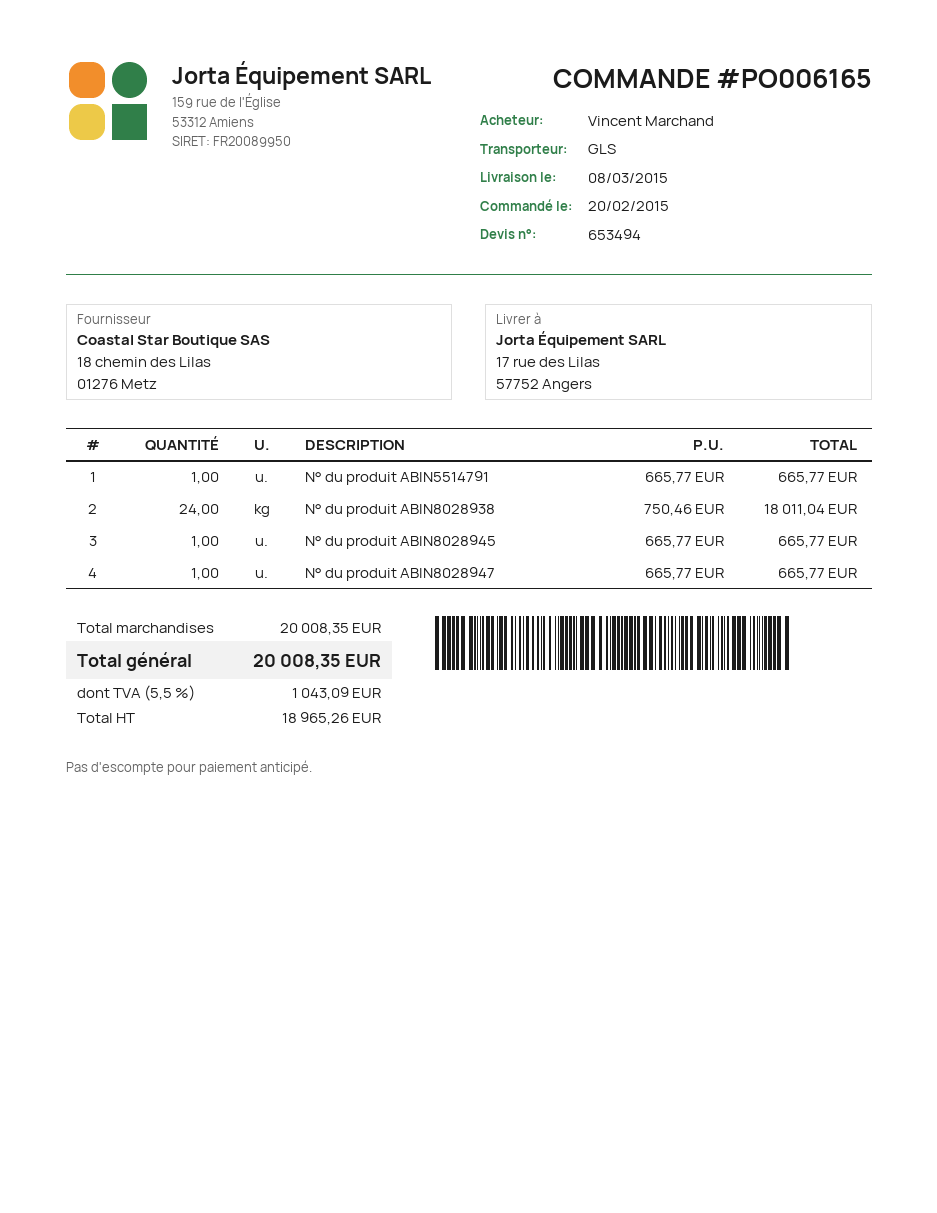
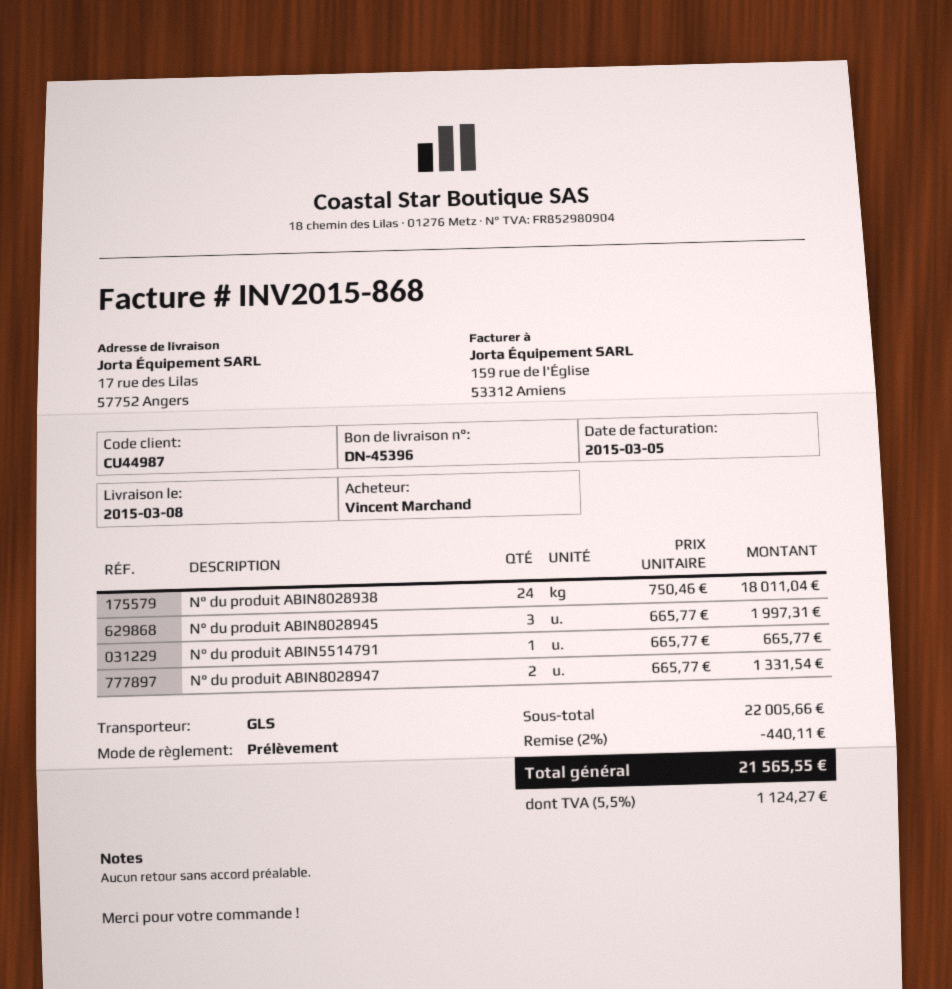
N° du produit ABIN8028945: 1 x 665.77 = 665.77 -> 3 x 665.77 = 1997.31
N° du produit ABIN8028947: 1 x 665.77 = 665.77 -> 2 x 665.77 = 1331.54
subtotal: 20008.35 -> 22005.66
discount: none -> 2% = 440.11
tax: 5.5% = 1043.09 -> 5.5% = 1124.27
total: 20008.35 -> 21565.55

